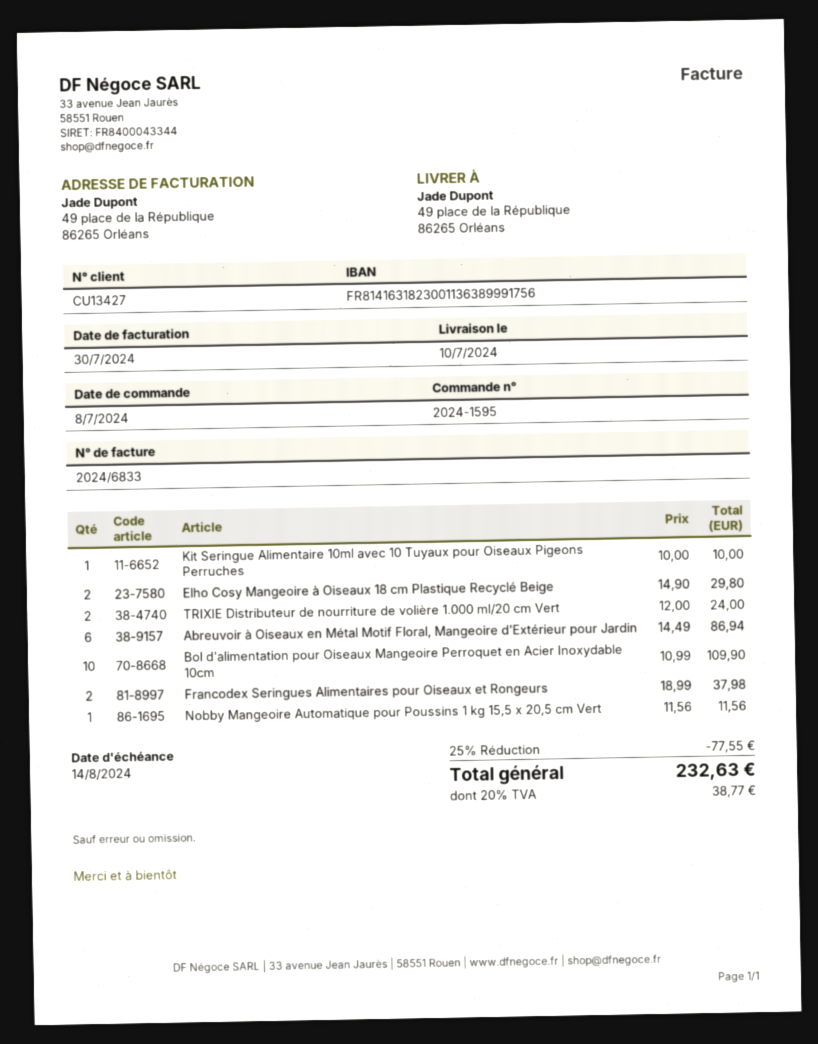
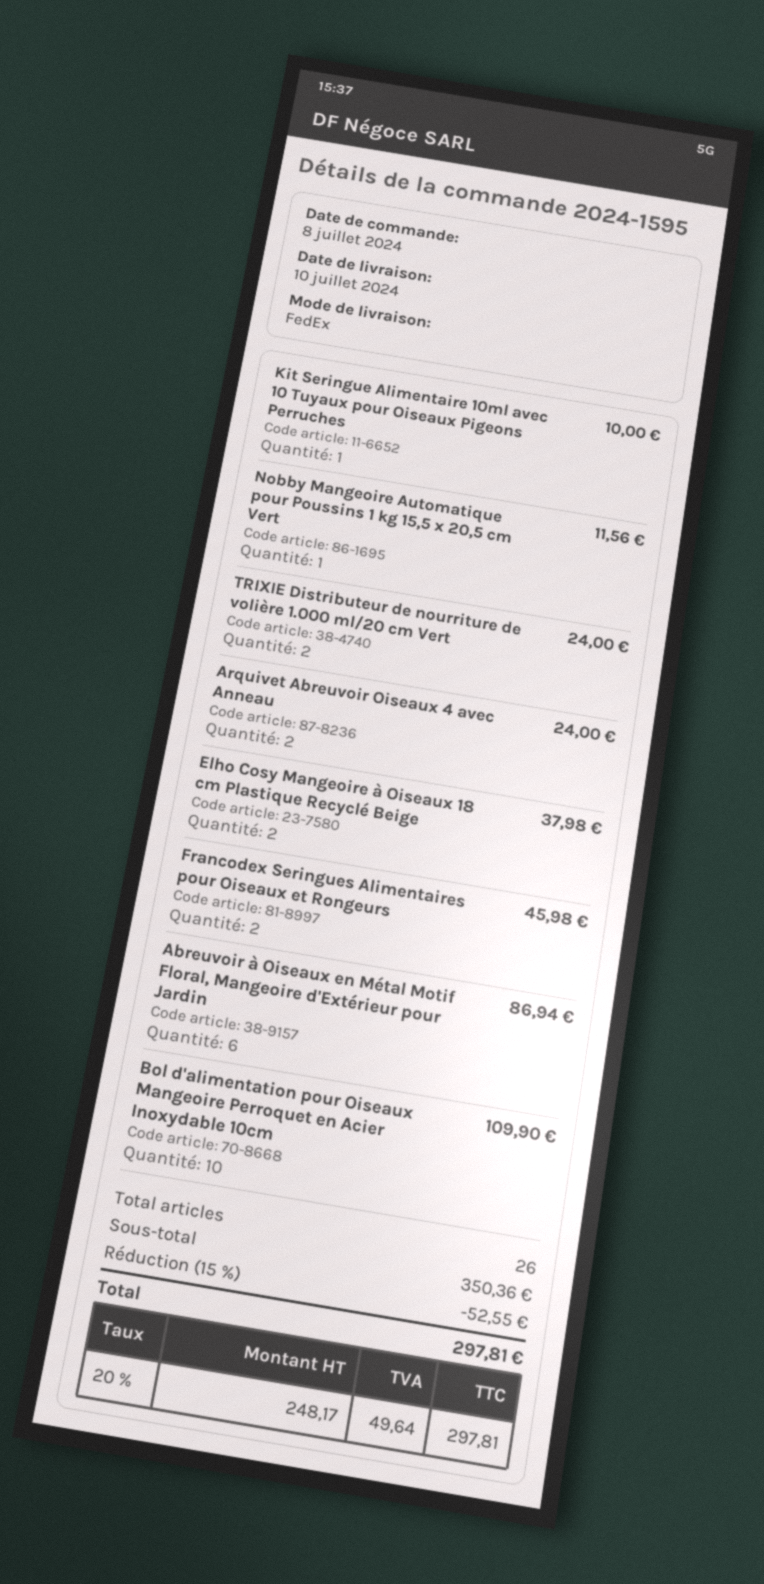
Elho Cosy Mangeoire à Oiseaux 18 cm Plastique Recyclé Beige: 2 for 29.80 -> 2 for 37.98
Francodex Seringues Alimentaires pour Oiseaux et Rongeurs: 2 for 37.98 -> 2 for 45.98
Arquivet Abreuvoir Oiseaux 4 avec Anneau: none -> 2 for 24.00
discount: 25% = 77.55 -> 15% = 52.55
tax: 20% = 38.77 -> 20% = 49.64
total: 232.63 -> 297.81

